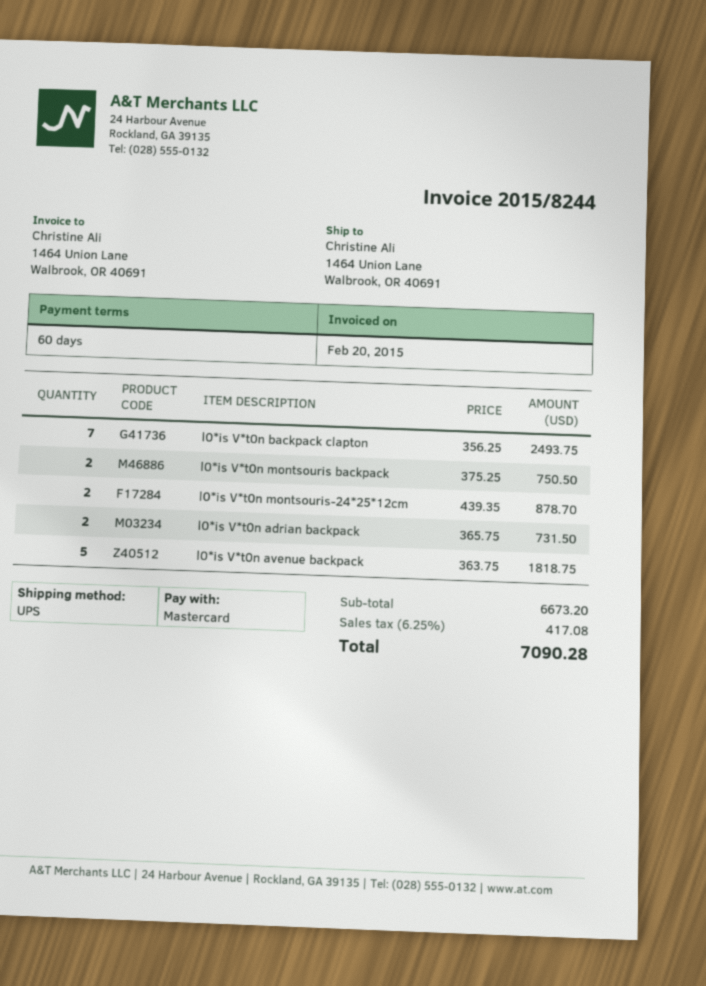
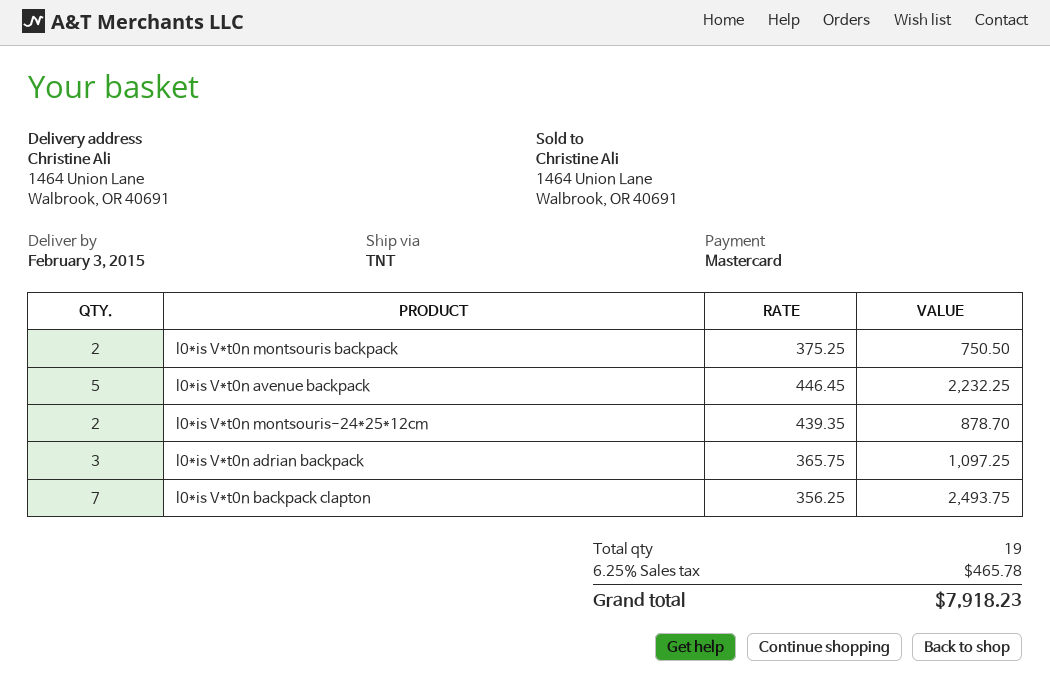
shipping method: UPS -> TNT
l0*is V*t0n adrian backpack: 2 x 365.75 = 731.50 -> 3 x 365.75 = 1097.25
l0*is V*t0n avenue backpack: 5 x 363.75 = 1818.75 -> 5 x 446.45 = 2232.25
tax: 6.25% = 417.08 -> 6.25% = 465.78
total: 7090.28 -> 7918.23

